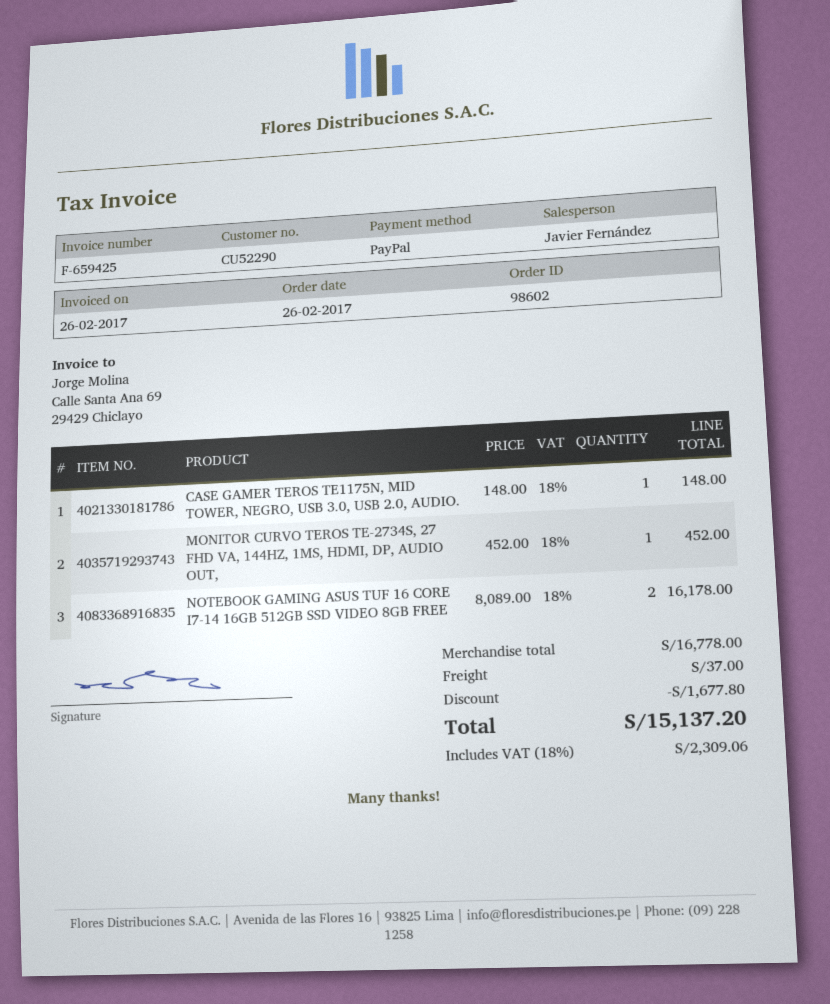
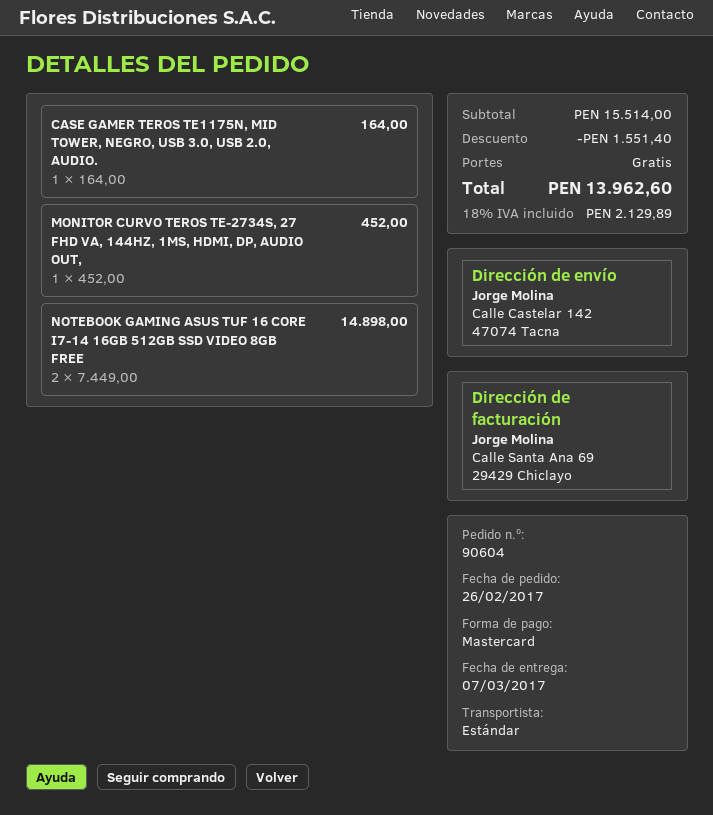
order number: 98602 -> 90604
payment method: PayPal -> Mastercard
CASE GAMER TEROS TE1175N, MID TOWER, NEGRO, USB 3.0, USB 2.0, AUDIO.: 1 x 148.00 = 148.00 -> 1 x 164.00 = 164.00
NOTEBOOK GAMING ASUS TUF 16 CORE I7-14 16GB 512GB SSD VIDEO 8GB FREE: 2 x 8089.00 = 16178.00 -> 2 x 7449.00 = 14898.00
subtotal: 16778.00 -> 15514.00
discount: 1677.80 -> 1551.40
shipping: 37.00 -> 0.00
tax: 18% = 2309.06 -> 18% = 2129.89
total: 15137.20 -> 13962.60

